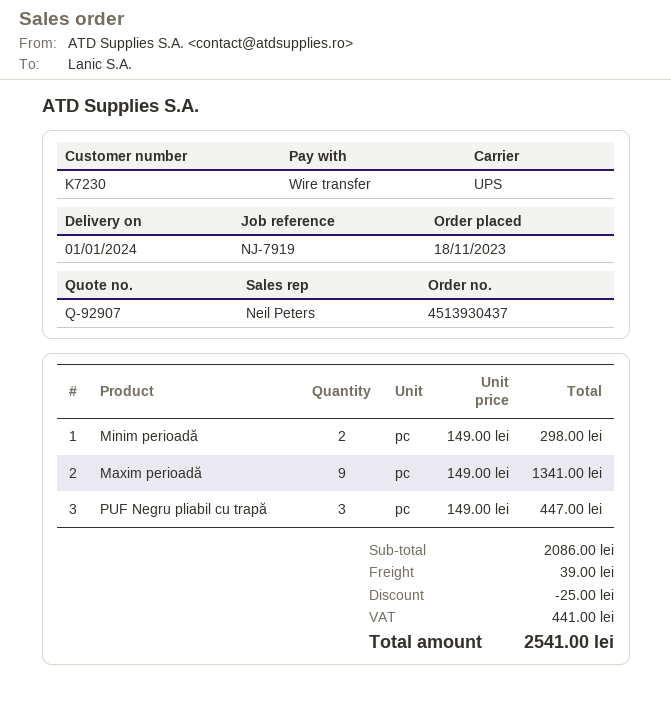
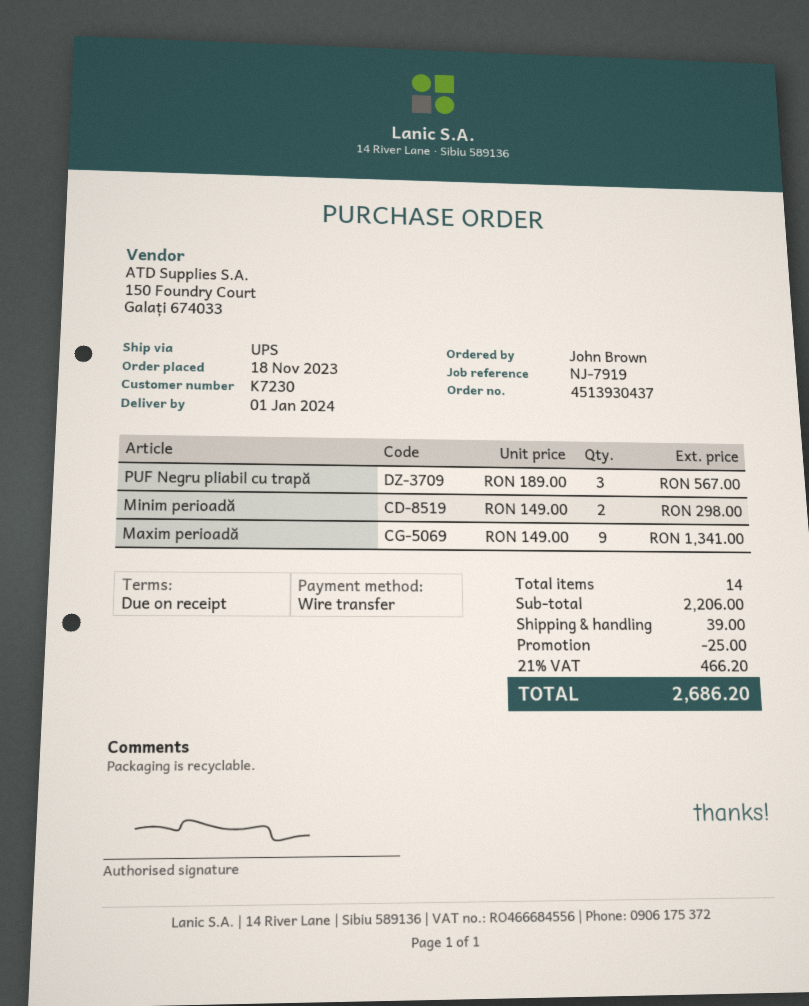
PUF Negru pliabil cu trapă: 3 x 149.00 = 447.00 -> 3 x 189.00 = 567.00
subtotal: 2086.00 -> 2206.00
tax: 441.00 -> 466.20
total: 2541.00 -> 2686.20

